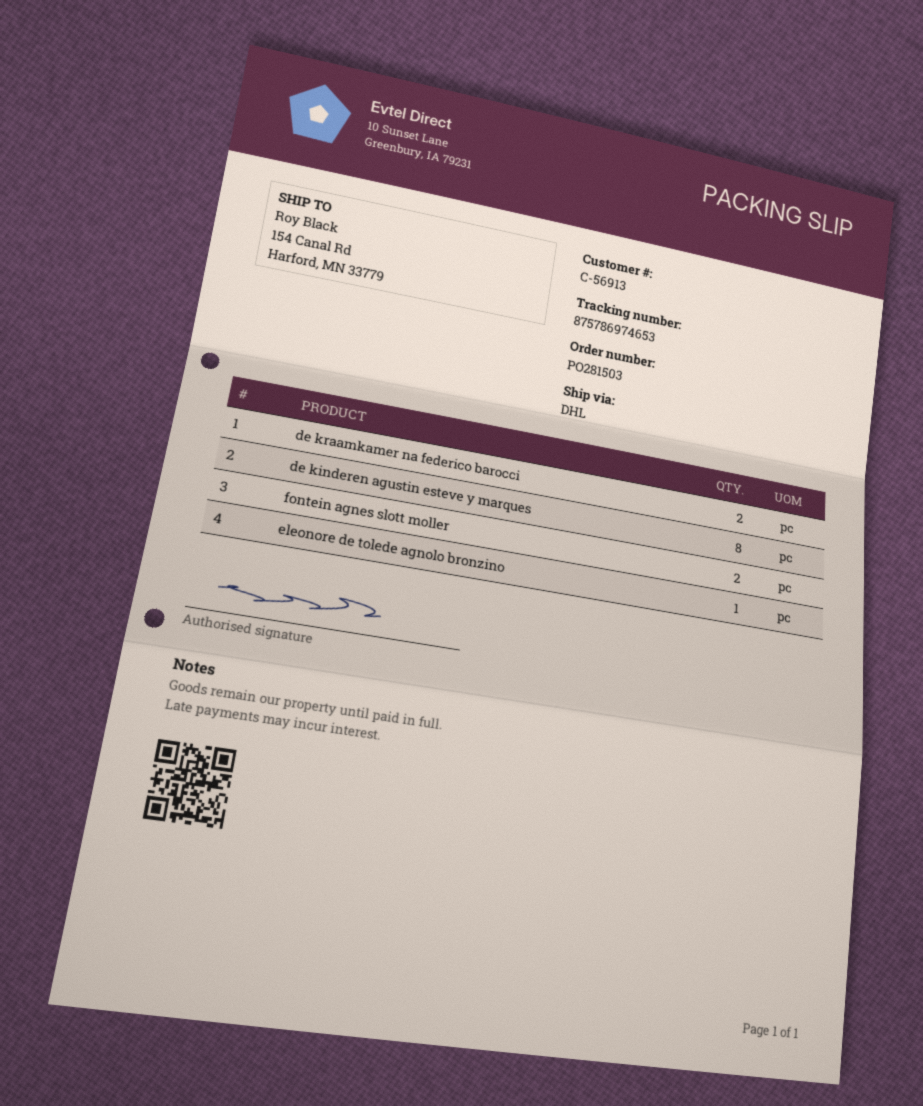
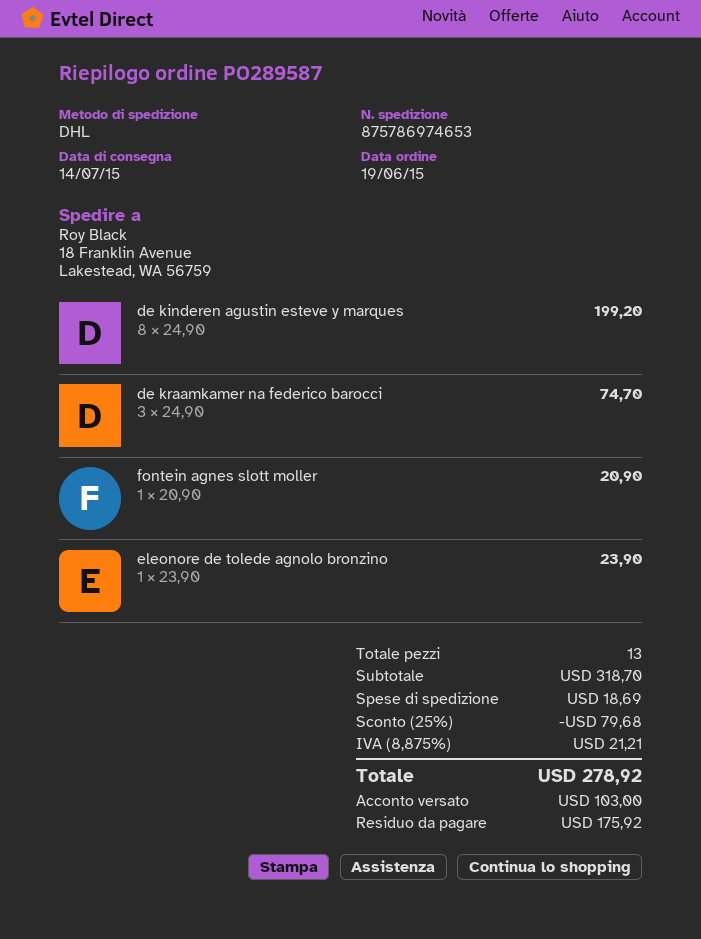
order number: PO281503 -> PO289587
ship to: 154 Canal Rd, Harford, MN 33779 -> 18 Franklin Avenue, Lakestead, WA 56759
de kraamkamer na federico barocci: 2 -> 3
fontein agnes slott moller: 2 -> 1

